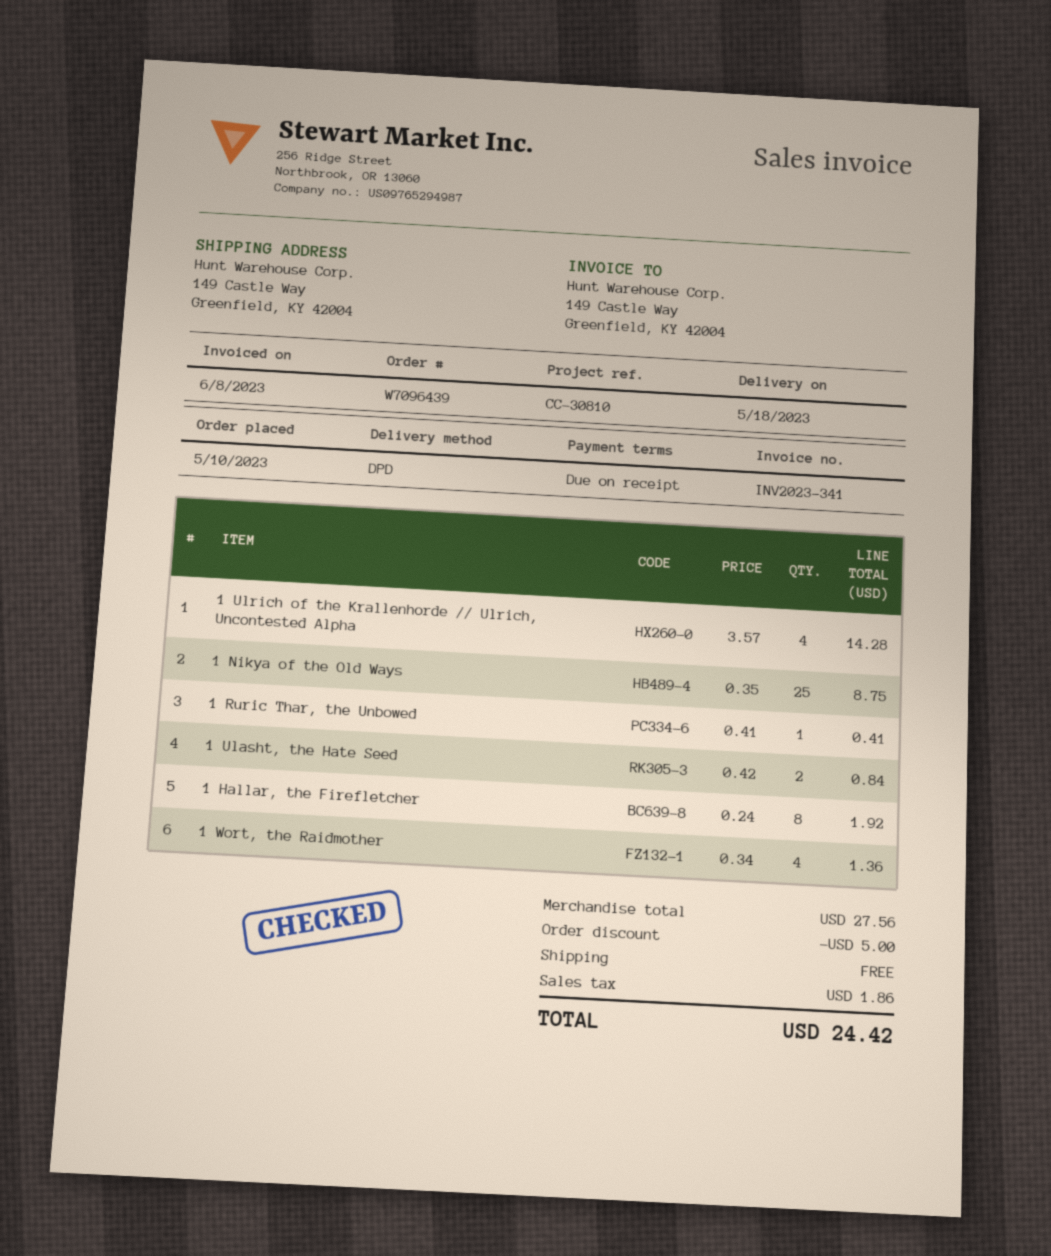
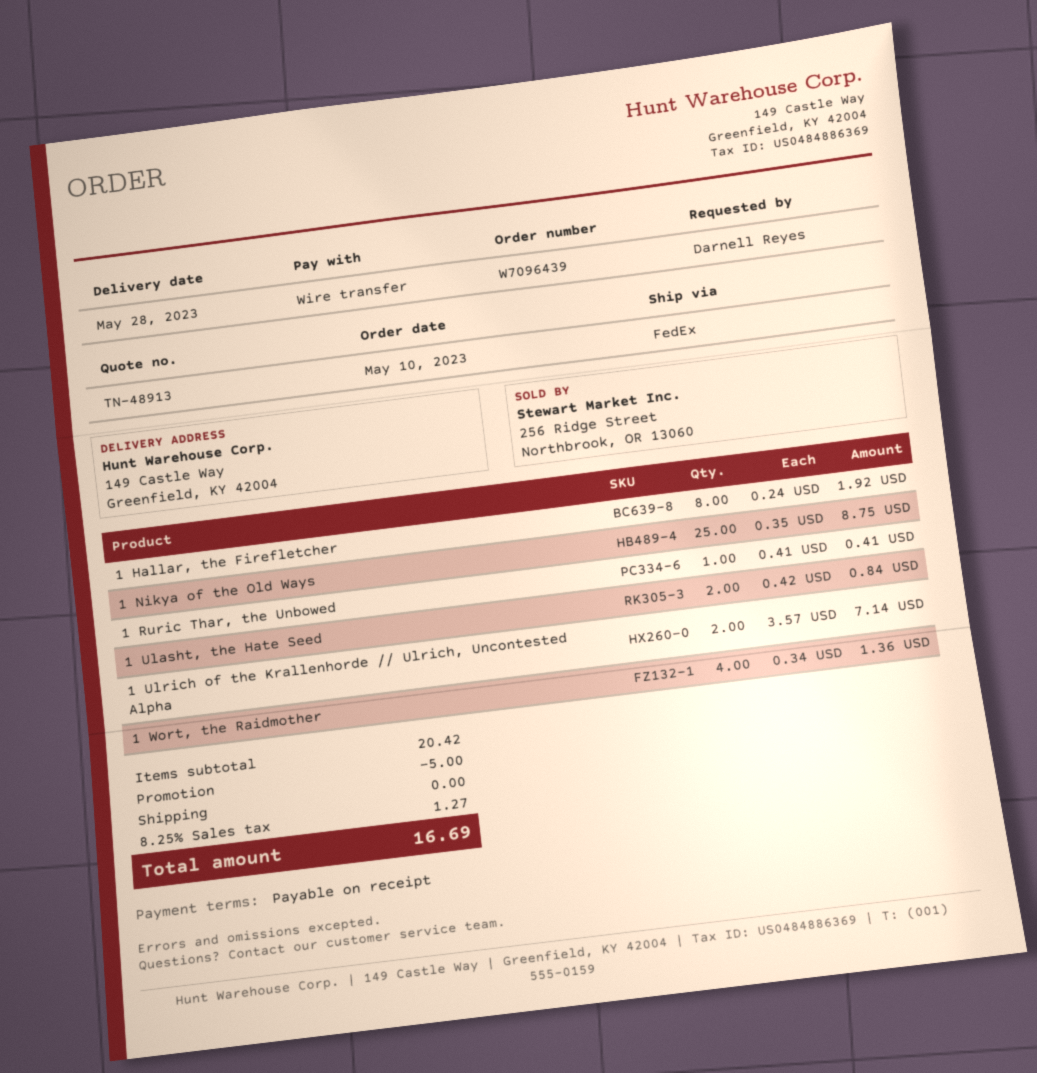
delivery date: 2023-05-18 -> 2023-05-28
shipping method: DPD -> FedEx
1 Ulrich of the Krallenhorde // Ulrich, Uncontested Alpha: 4 x 3.57 = 14.28 -> 2 x 3.57 = 7.14
subtotal: 27.56 -> 20.42
tax: 1.86 -> 1.27
total: 24.42 -> 16.69

